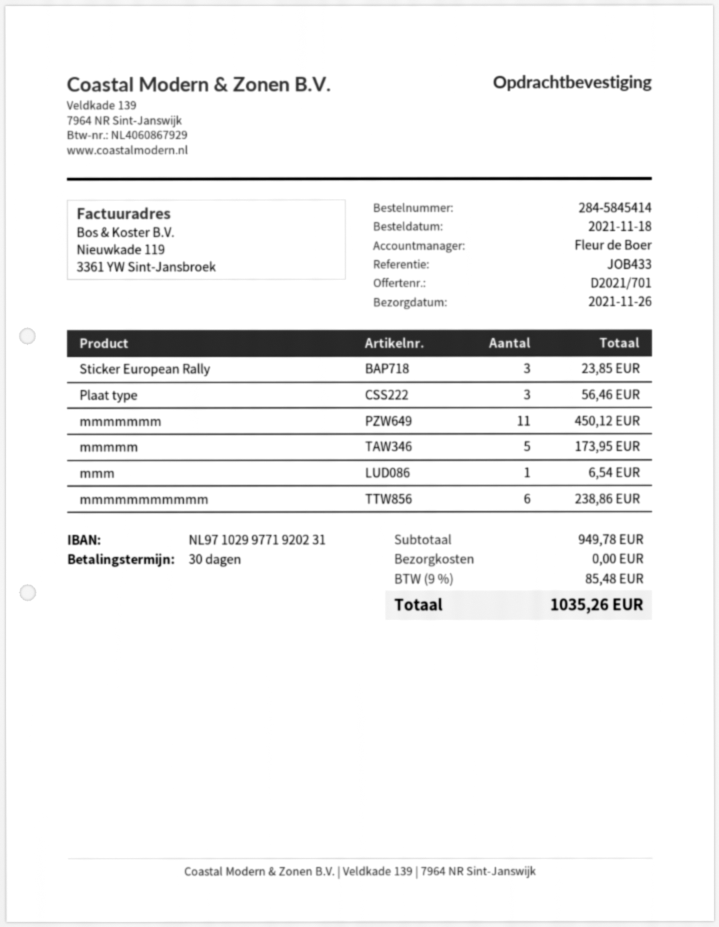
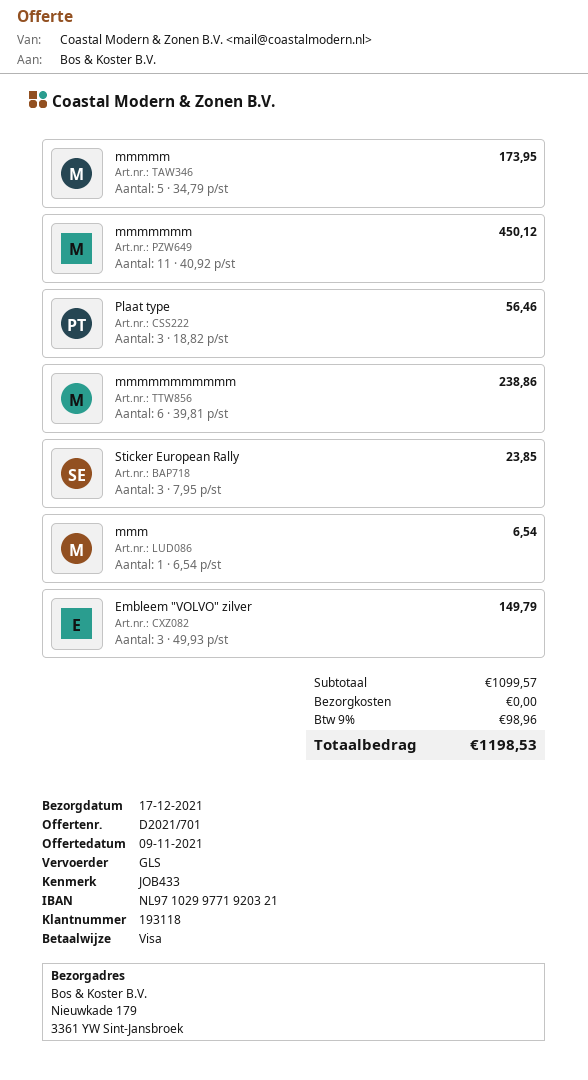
delivery date: 2021-11-26 -> 2021-12-17
bank account: NL9710299771920231 -> NL9710299771920321
Embleem "VOLVO" zilver: none -> 3 for 149.79
subtotal: 949.78 -> 1099.57
tax: 9% = 85.48 -> 9% = 98.96
total: 1035.26 -> 1198.53

